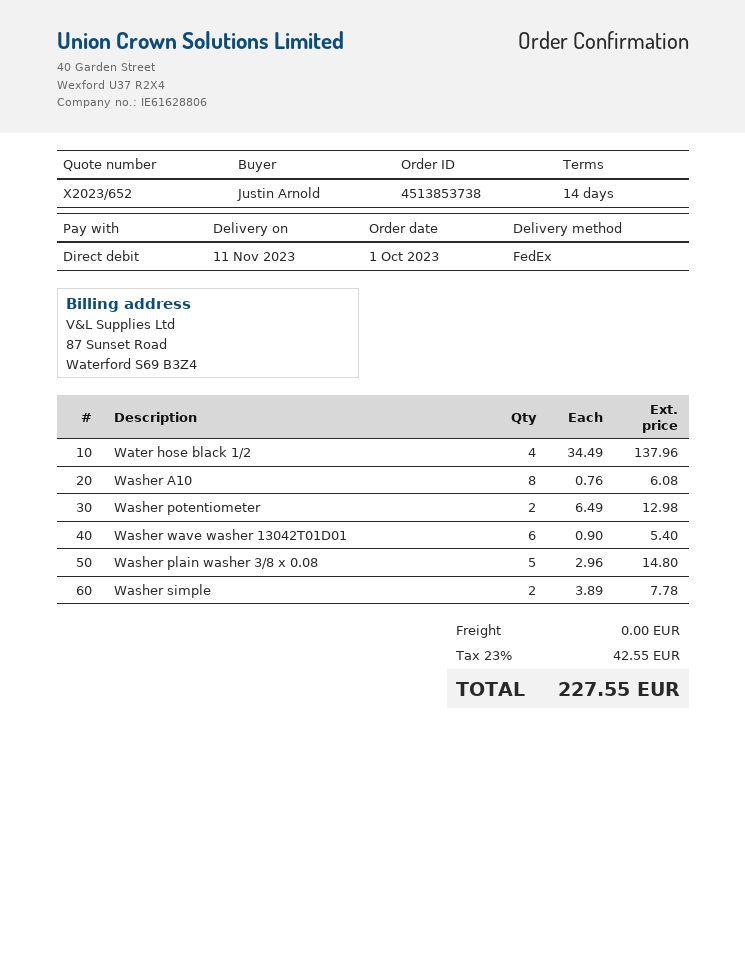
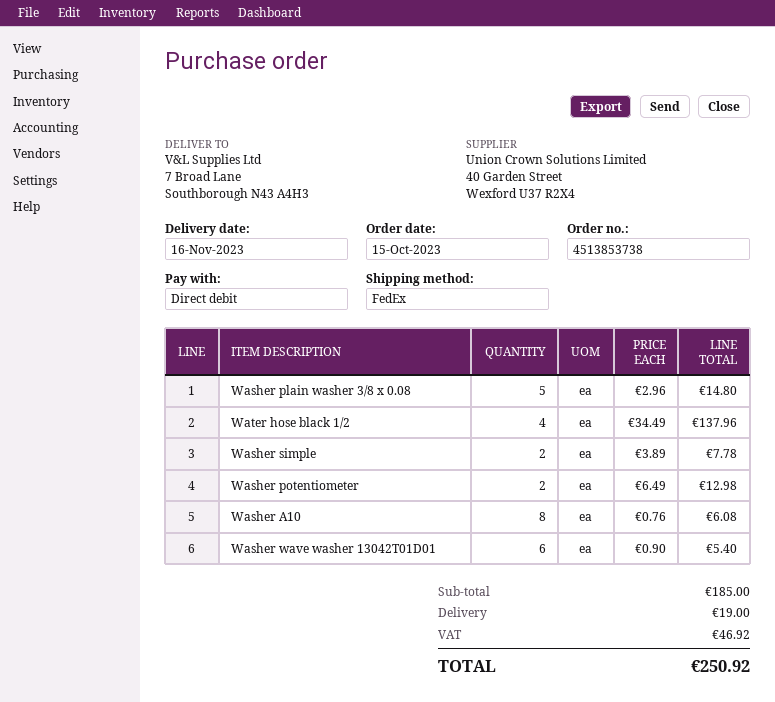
order date: 2023-10-01 -> 2023-10-15
delivery date: 2023-11-11 -> 2023-11-16
shipping: 0.00 -> 19.00
tax: 42.55 -> 46.92
total: 227.55 -> 250.92

